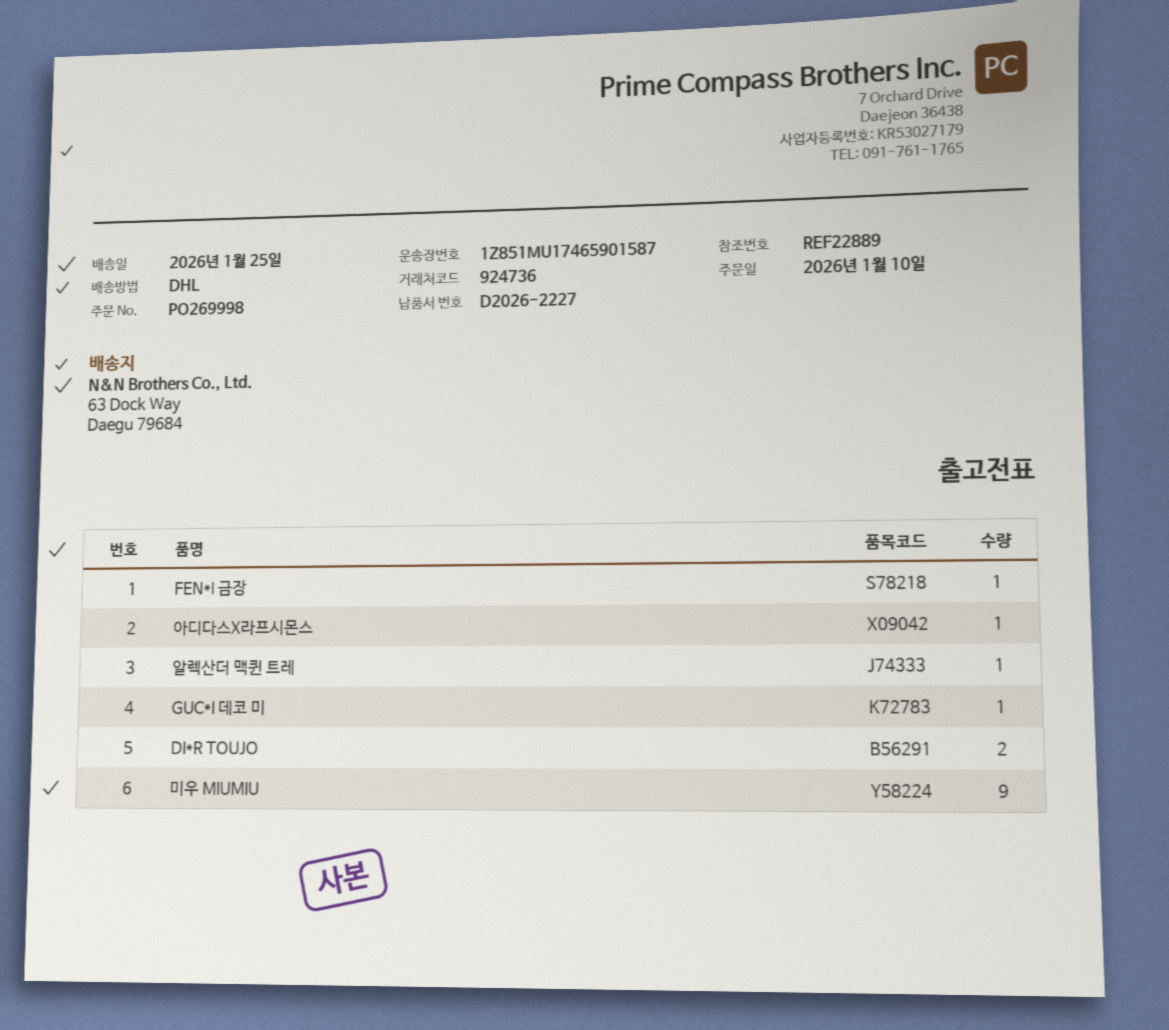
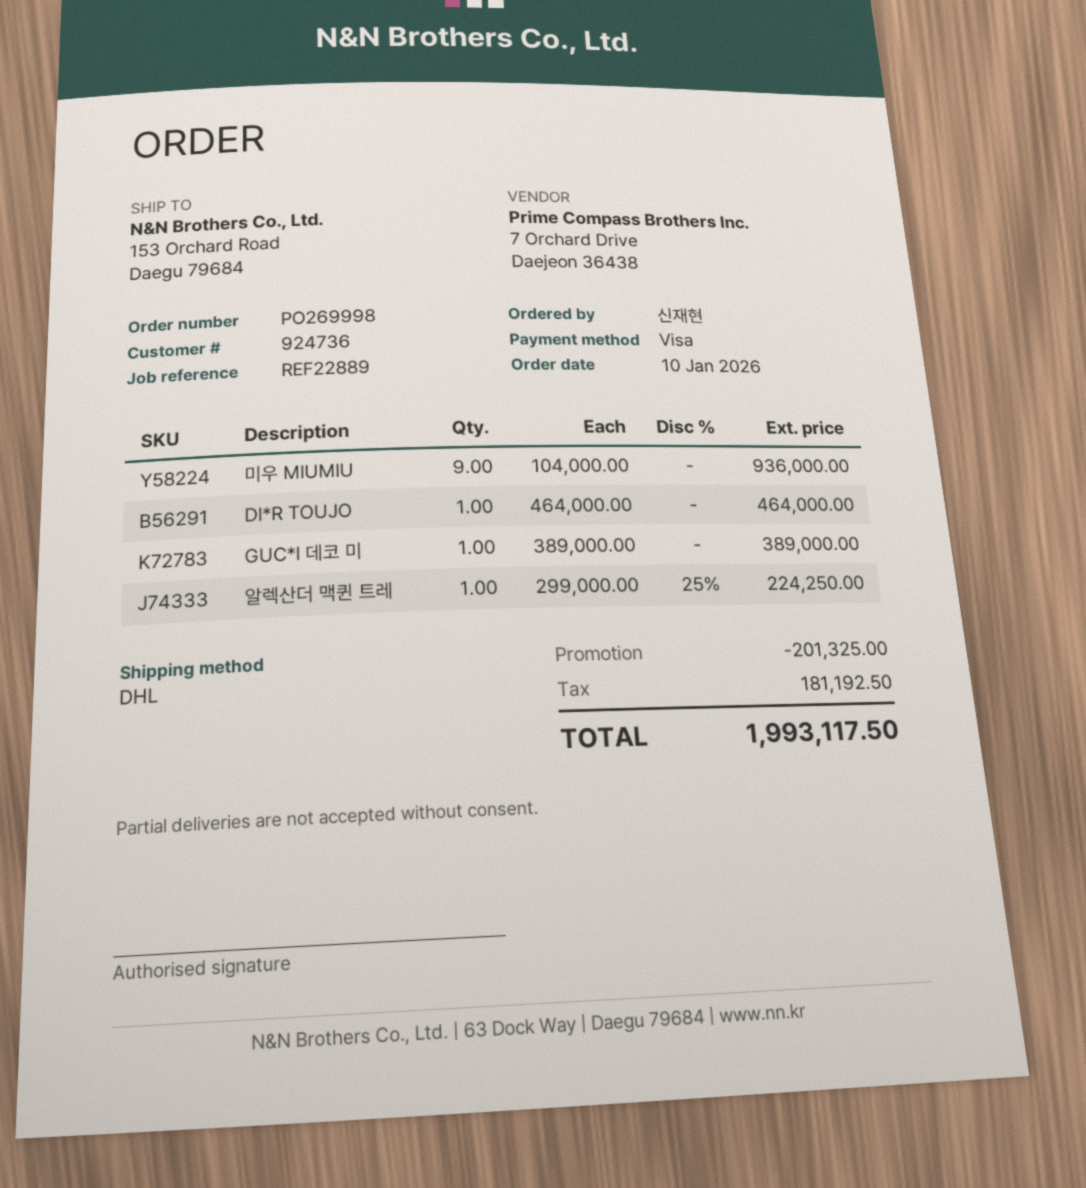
ship to: 63 Dock Way, Daegu 79684 -> 153 Orchard Road, Daegu 79684
FEN*I 금장: 1 -> none
아디다스X라프시몬스: 1 -> none
DI*R TOUJO: 2 -> 1

